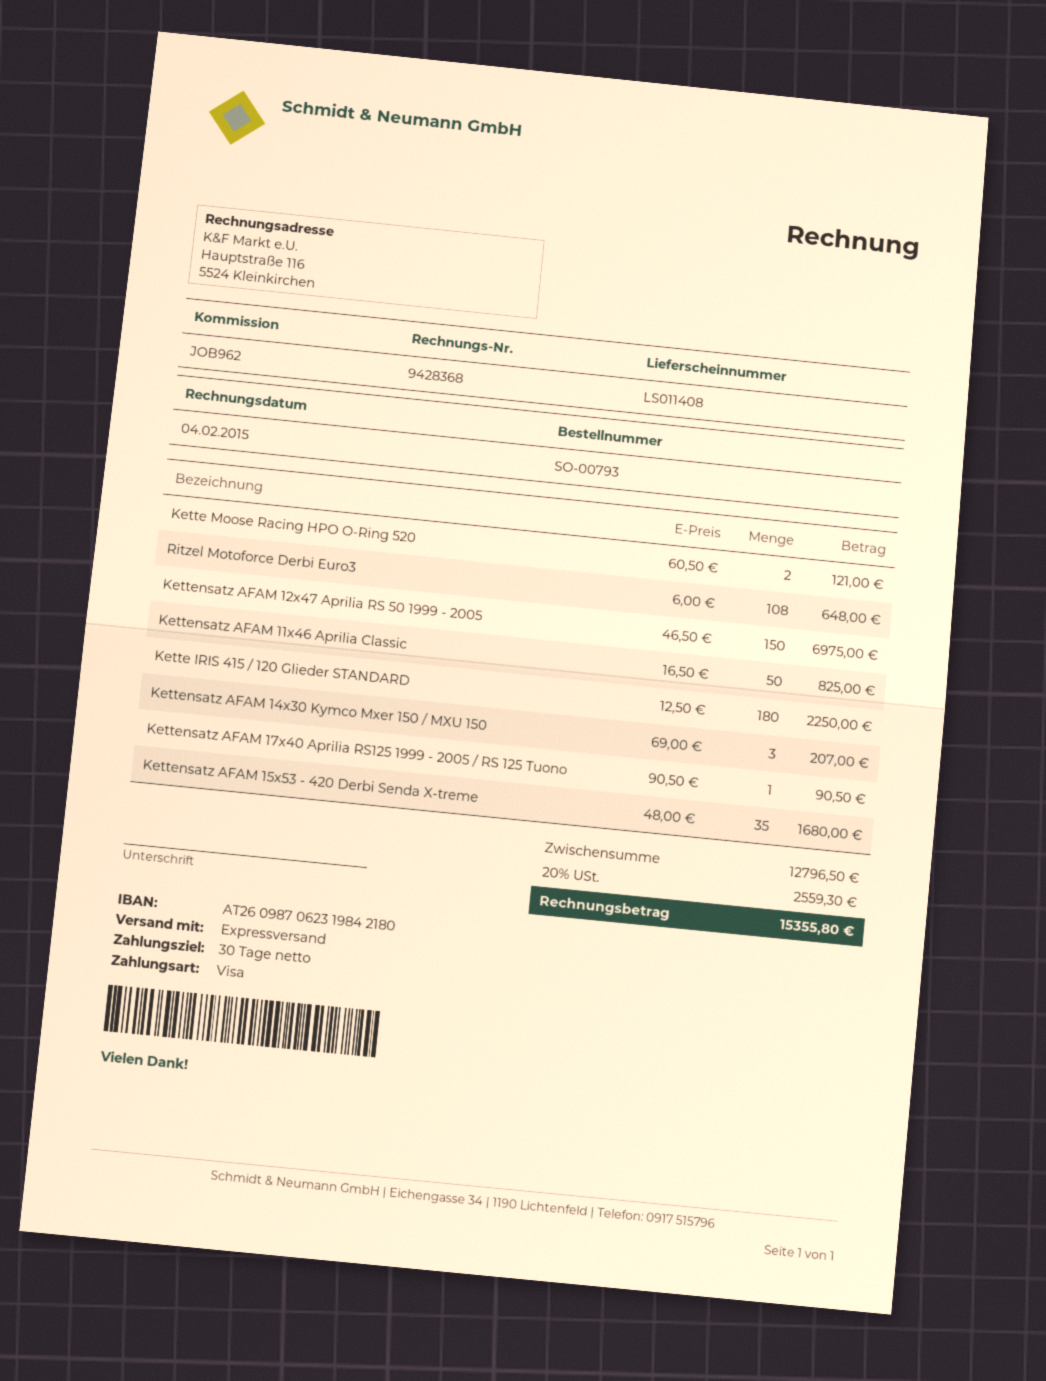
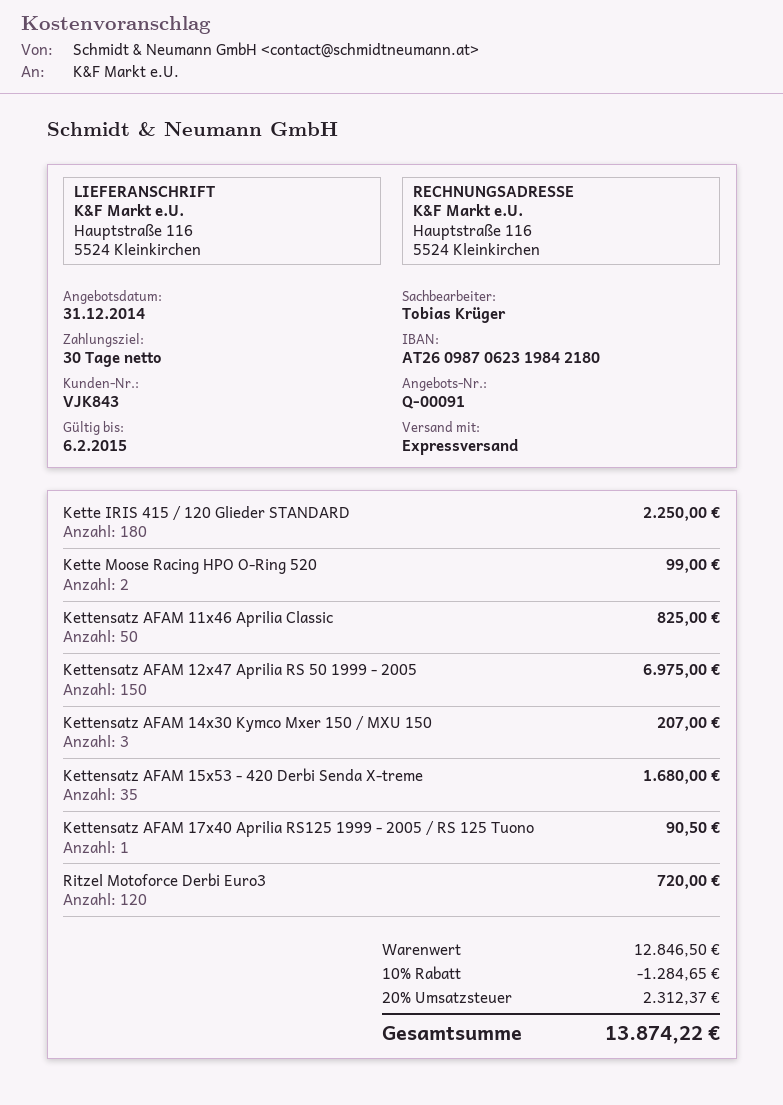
Kette Moose Racing HPO O-Ring 520: 2 for 121.00 -> 2 for 99.00
Ritzel Motoforce Derbi Euro3: 108 for 648.00 -> 120 for 720.00
subtotal: 12796.50 -> 12846.50
discount: none -> 10% = 1284.65
tax: 20% = 2559.30 -> 20% = 2312.37
total: 15355.80 -> 13874.22

